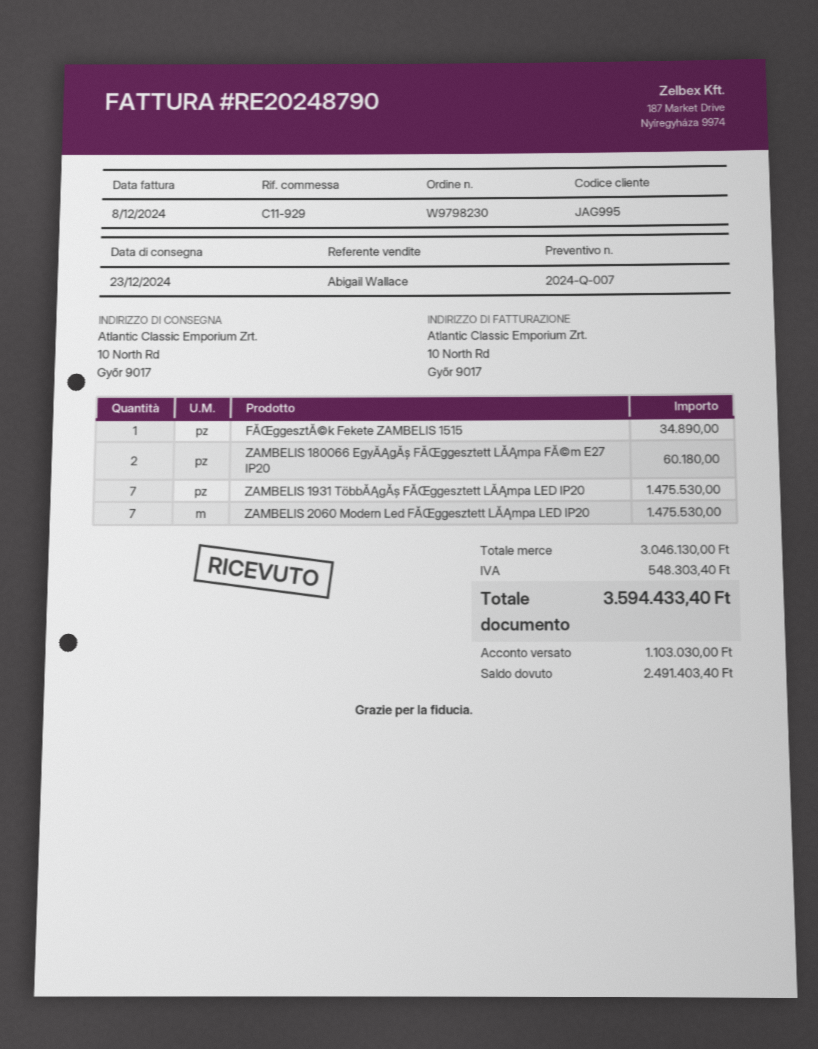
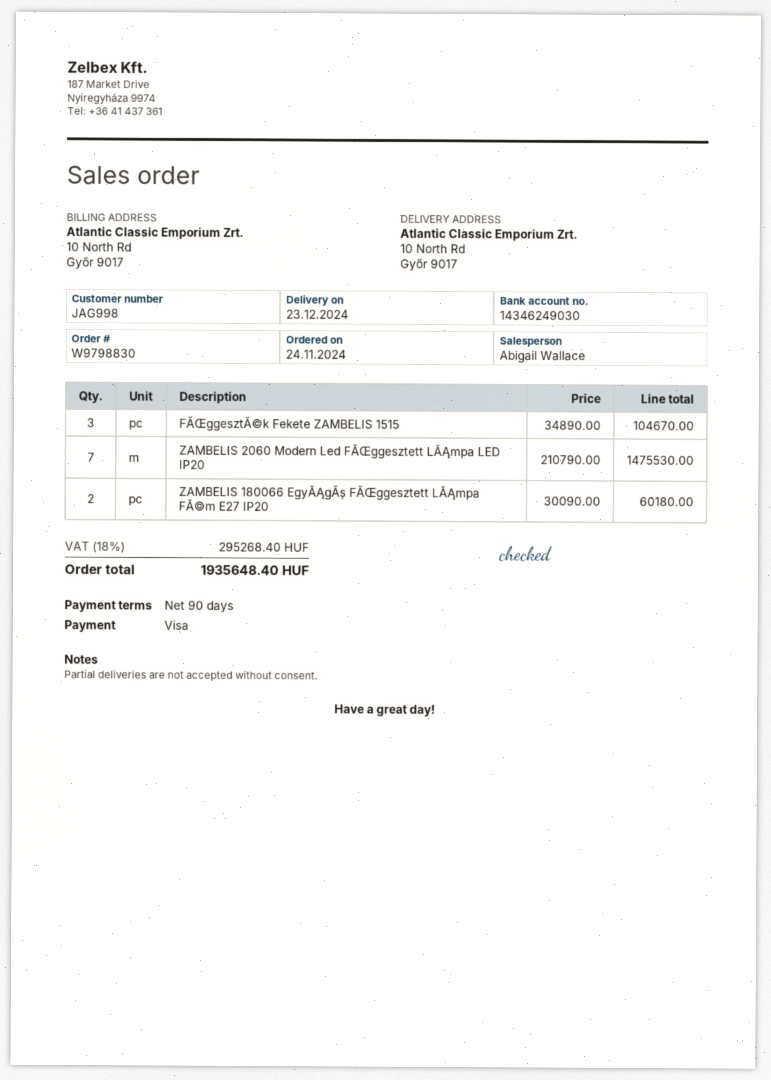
order number: W9798230 -> W9798830
customer number: JAG995 -> JAG998
FĂŒggesztĂ©k Fekete ZAMBELIS 1515: 1 for 34890.00 -> 3 for 104670.00
ZAMBELIS 1931 TöbbĂĄgĂș FĂŒggesztett LĂĄmpa LED IP20: 7 for 1475530.00 -> none
tax: 548303.40 -> 295268.40
total: 3594433.40 -> 1935648.40

